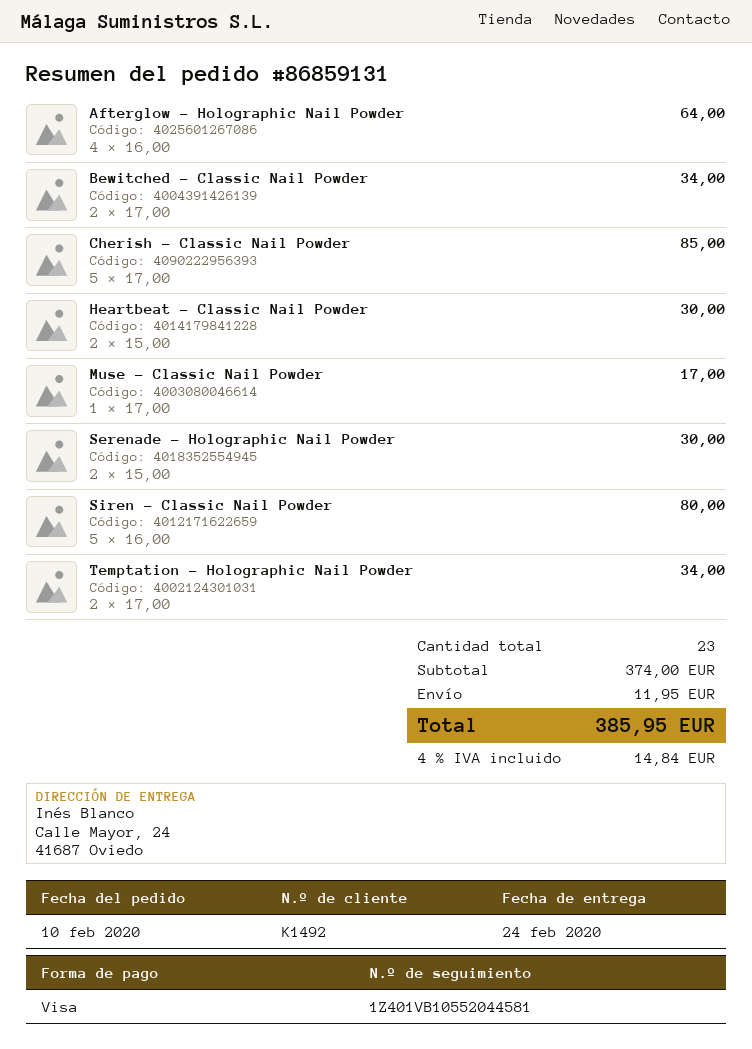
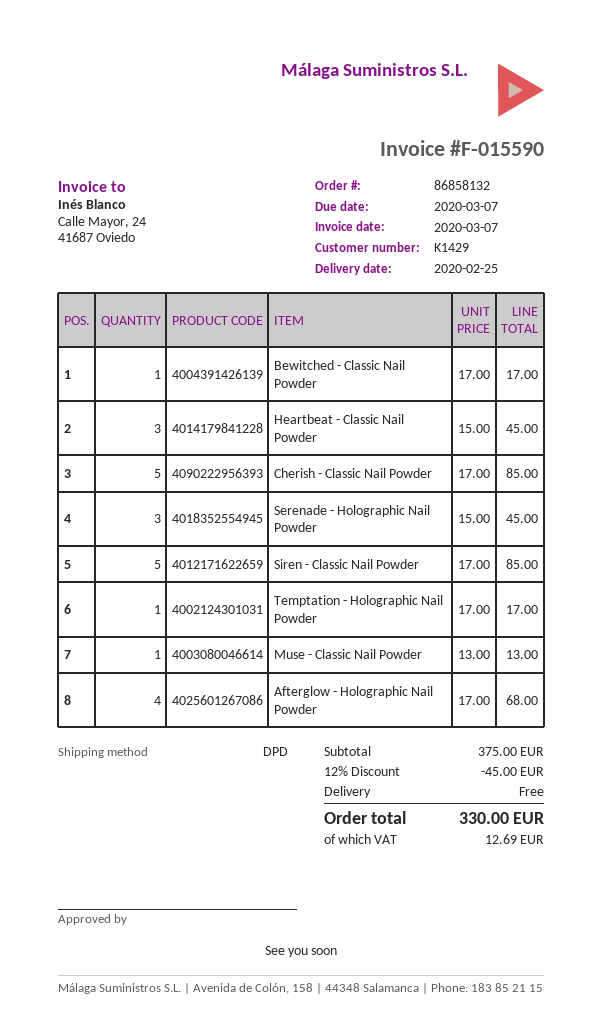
order number: 86859131 -> 86858132
delivery date: 2020-02-24 -> 2020-02-25
customer number: K1492 -> K1429
Afterglow - Holographic Nail Powder: 4 x 16.00 = 64.00 -> 4 x 17.00 = 68.00
Bewitched - Classic Nail Powder: 2 x 17.00 = 34.00 -> 1 x 17.00 = 17.00
Heartbeat - Classic Nail Powder: 2 x 15.00 = 30.00 -> 3 x 15.00 = 45.00
Muse - Classic Nail Powder: 1 x 17.00 = 17.00 -> 1 x 13.00 = 13.00
Serenade - Holographic Nail Powder: 2 x 15.00 = 30.00 -> 3 x 15.00 = 45.00
Siren - Classic Nail Powder: 5 x 16.00 = 80.00 -> 5 x 17.00 = 85.00
Temptation - Holographic Nail Powder: 2 x 17.00 = 34.00 -> 1 x 17.00 = 17.00
subtotal: 374.00 -> 375.00
discount: none -> 12% = 45.00
shipping: 11.95 -> 0.00
tax: 14.84 -> 12.69
total: 385.95 -> 330.00

